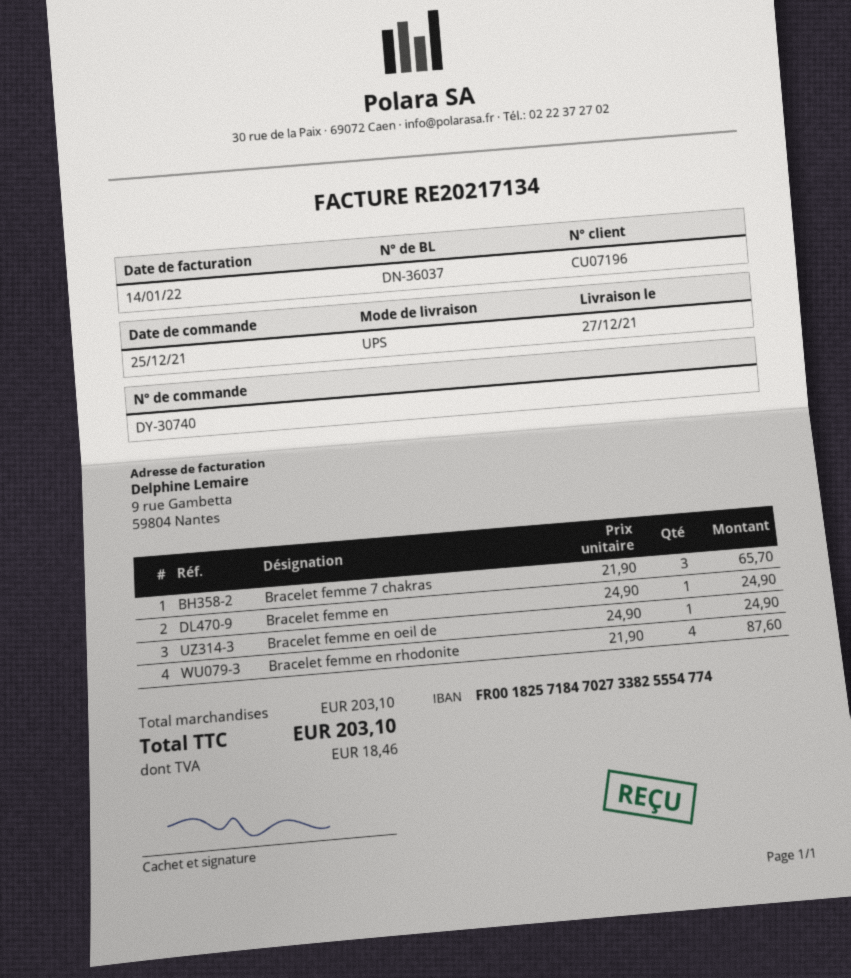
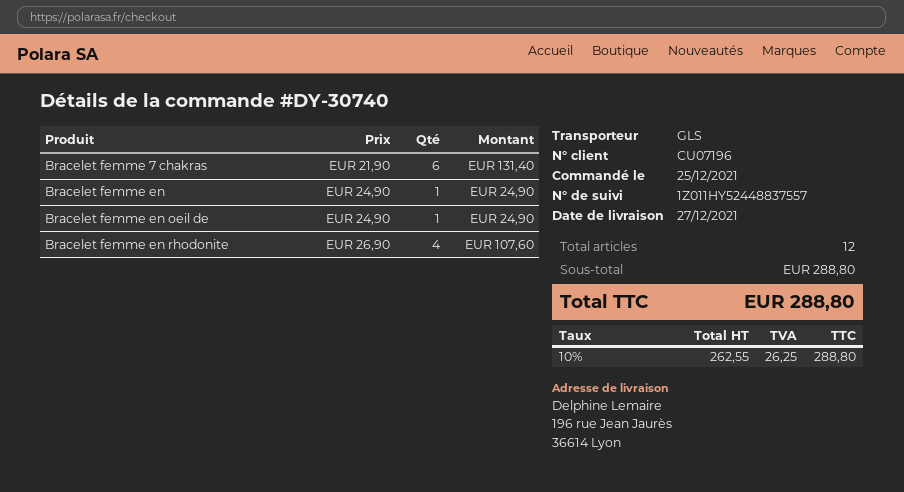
shipping method: UPS -> GLS
Bracelet femme 7 chakras: 3 x 21.90 = 65.70 -> 6 x 21.90 = 131.40
Bracelet femme en rhodonite: 4 x 21.90 = 87.60 -> 4 x 26.90 = 107.60
subtotal: 203.10 -> 288.80
tax: 18.46 -> 26.25
total: 203.10 -> 288.80

